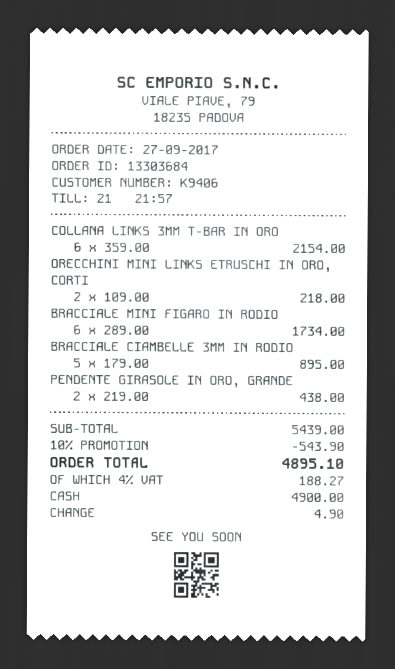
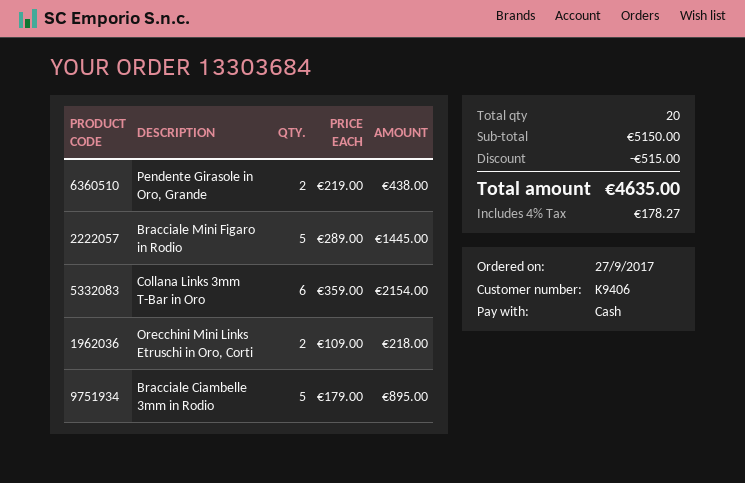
BRACCIALE MINI FIGARO IN RODIO: 6 x 289.00 = 1734.00 -> 5 x 289.00 = 1445.00
subtotal: 5439.00 -> 5150.00
discount: 543.90 -> 515.00
tax: 4% = 188.27 -> 4% = 178.27
total: 4895.10 -> 4635.00

